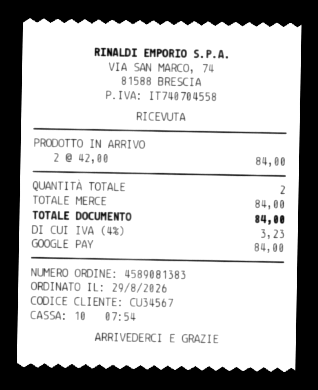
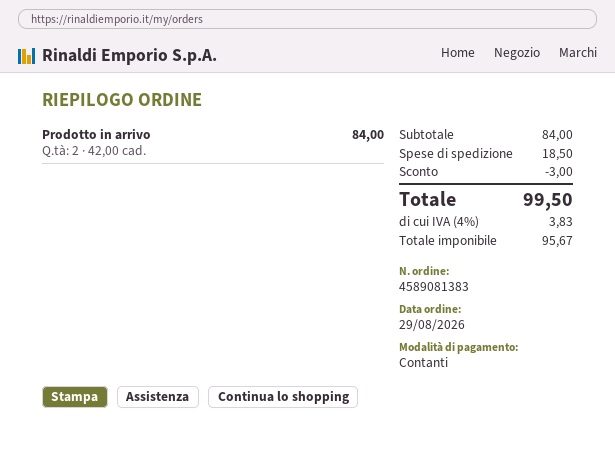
payment method: Google Pay -> cash
discount: none -> 3.00
shipping: none -> 18.50
tax: 4% = 3.23 -> 4% = 3.83
total: 84.00 -> 99.50

